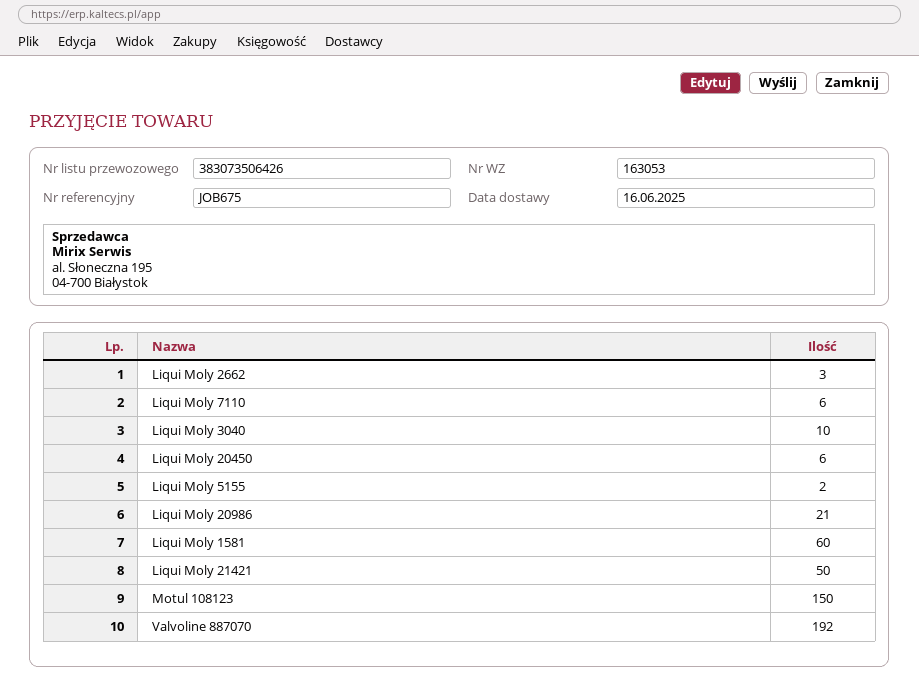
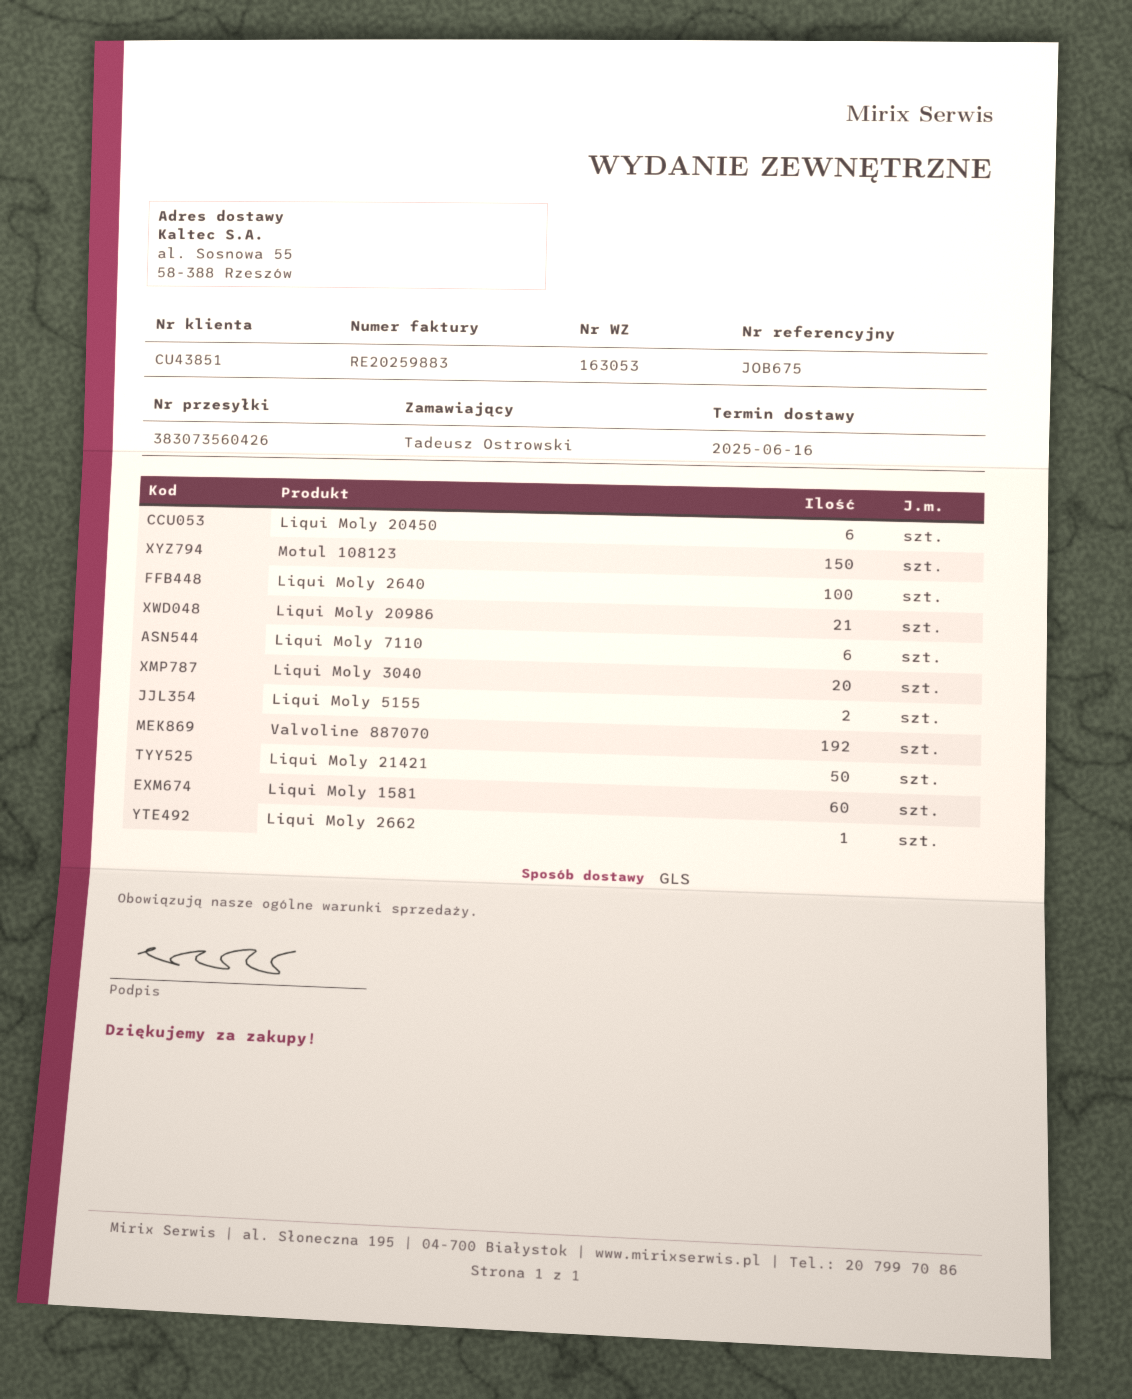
tracking number: 383073506426 -> 383073560426
Liqui Moly 2662: 3 -> 1
Liqui Moly 3040: 10 -> 20
Liqui Moly 2640: none -> 100

